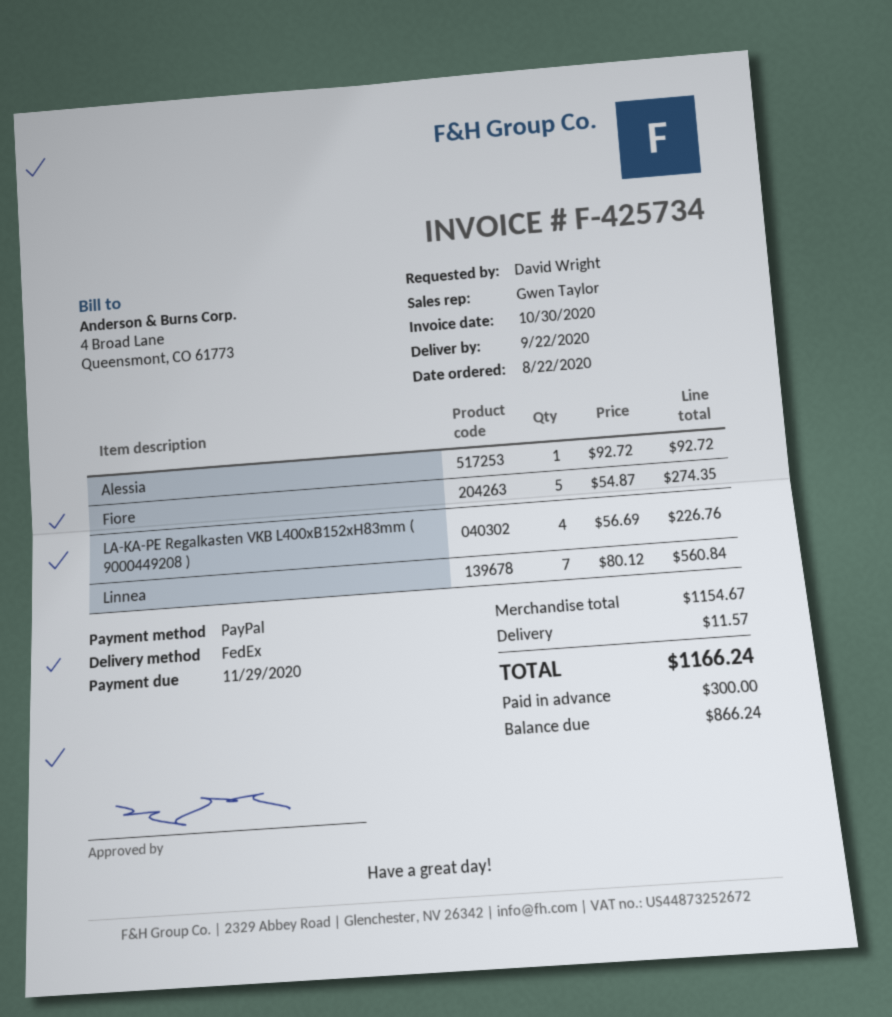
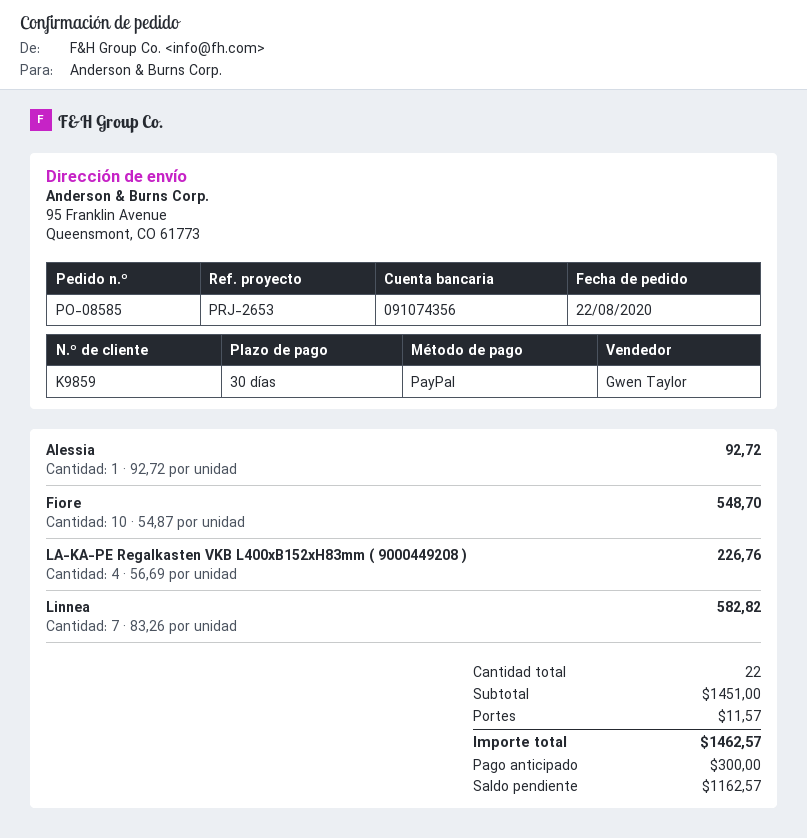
Fiore: 5 x 54.87 = 274.35 -> 10 x 54.87 = 548.70
Linnea: 7 x 80.12 = 560.84 -> 7 x 83.26 = 582.82
subtotal: 1154.67 -> 1451.00
total: 1166.24 -> 1462.57
balance: 866.24 -> 1162.57

